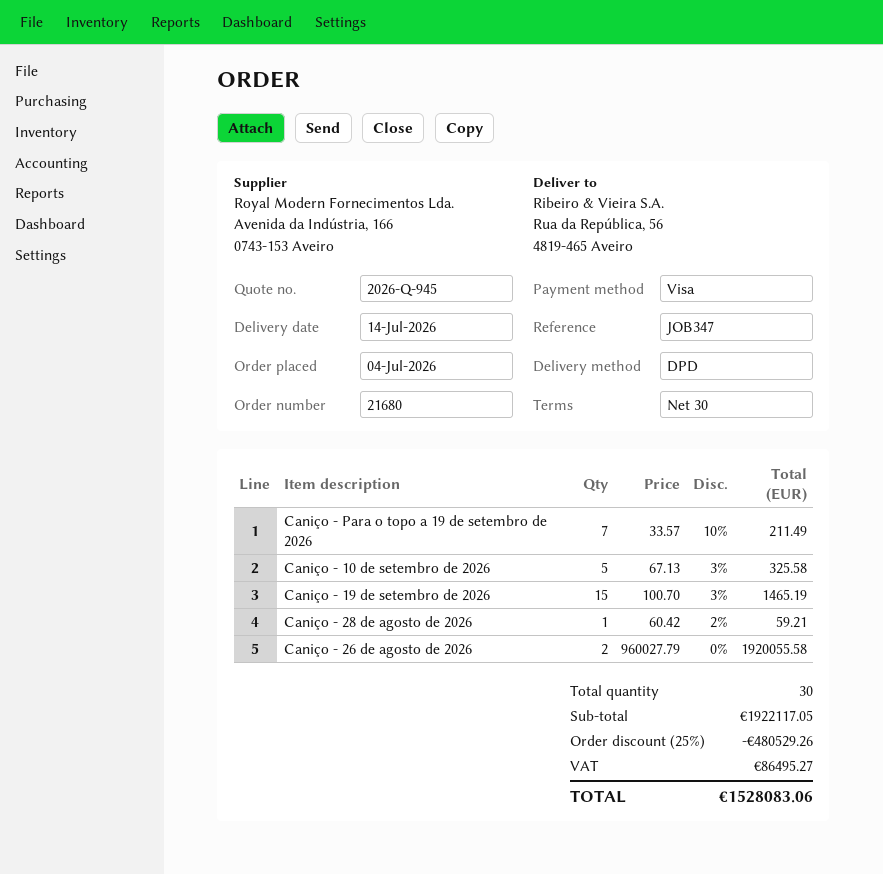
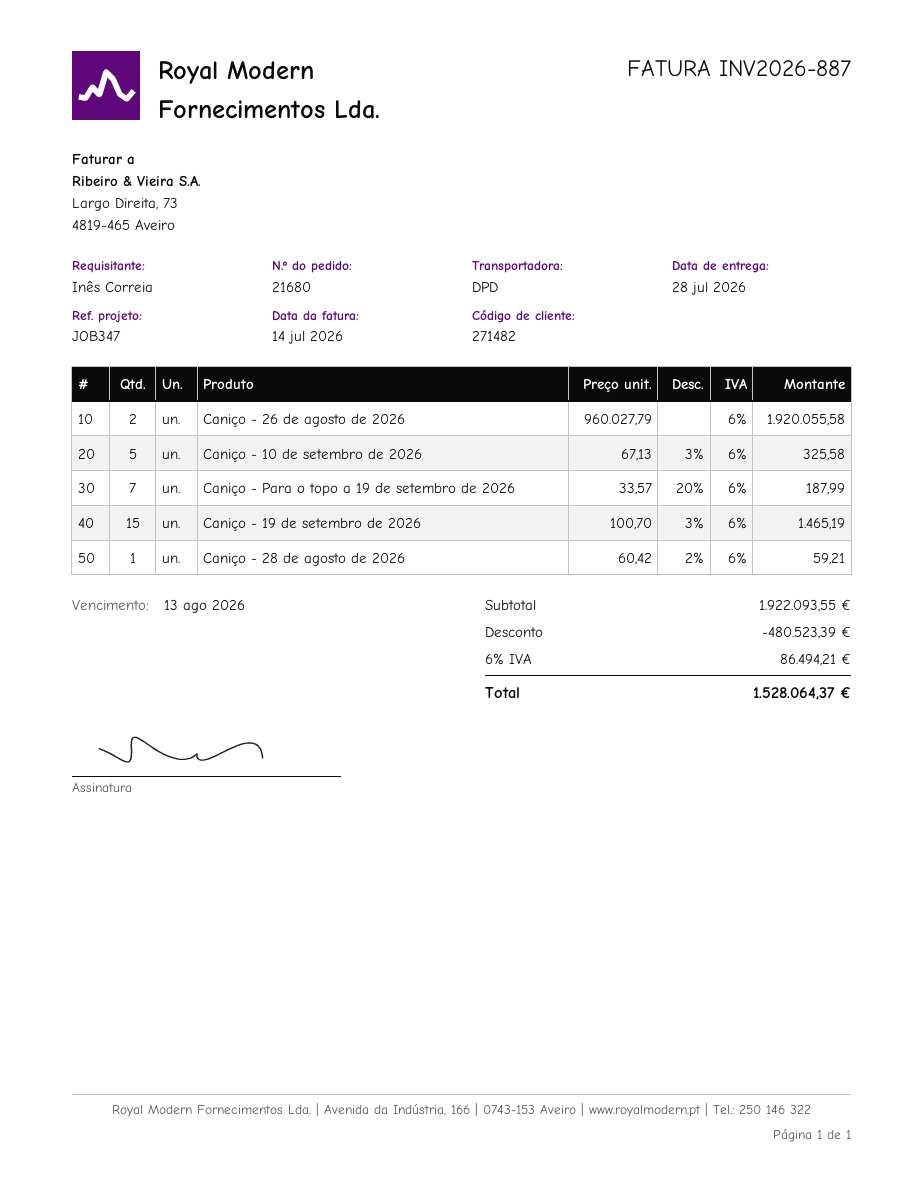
delivery date: 2026-07-14 -> 2026-07-28
Caniço - Para o topo a 19 de setembro de 2026: 7 x 33.57 - 10% = 211.49 -> 7 x 33.57 - 20% = 187.99
subtotal: 1922117.05 -> 1922093.55
discount: 480529.26 -> 480523.39
tax: 86495.27 -> 86494.21
total: 1528083.06 -> 1528064.37

